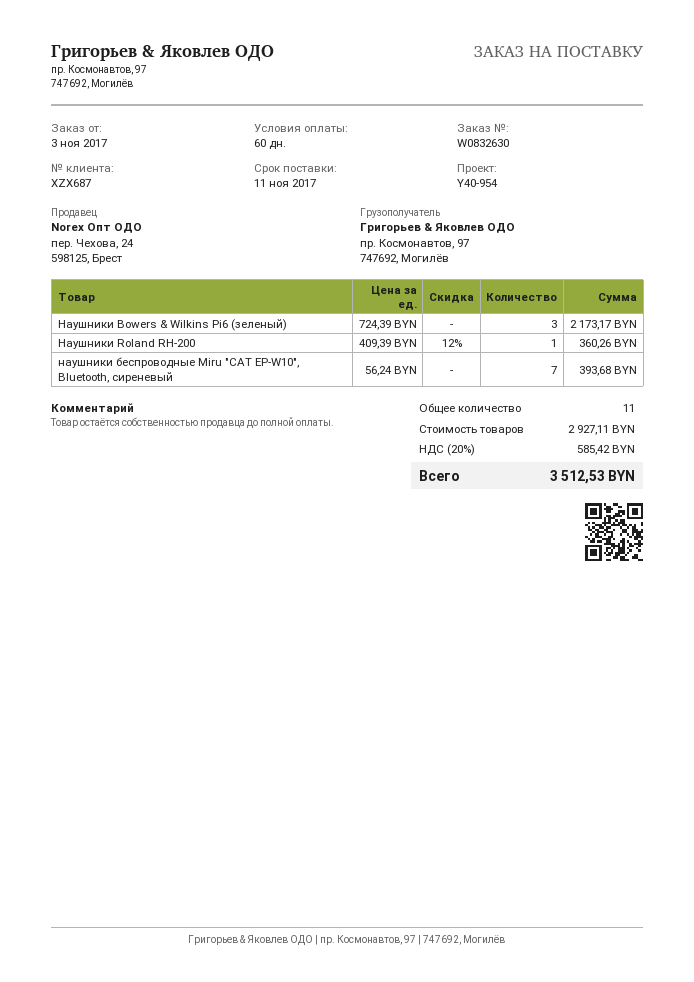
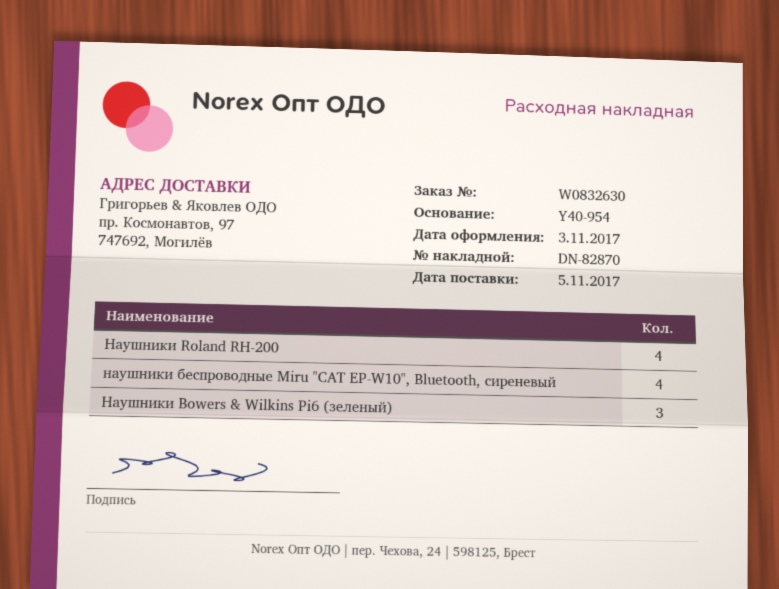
delivery date: 2017-11-11 -> 2017-11-05
Наушники Roland RH-200: 1 -> 4
наушники беспроводные Miru "CAT EP-W10", Bluetooth, сиреневый: 7 -> 4

